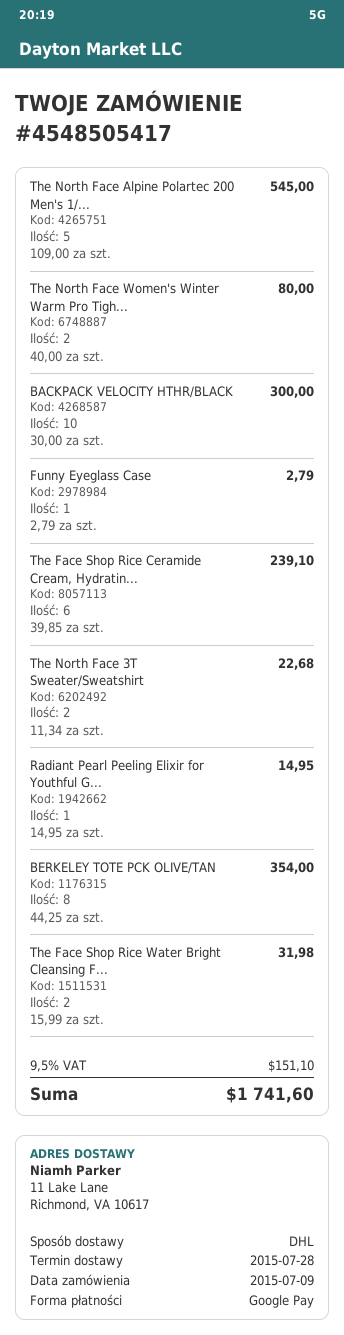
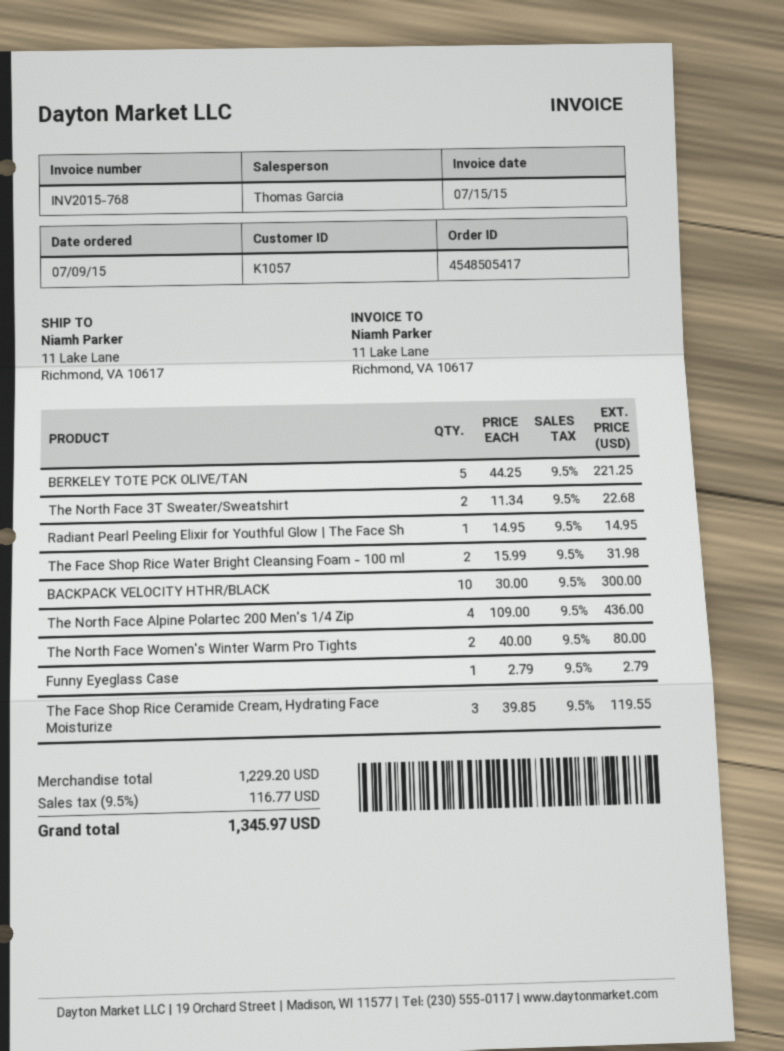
The North Face Alpine Polartec 200 Men's 1/...: 5 x 109.00 = 545.00 -> 4 x 109.00 = 436.00
The Face Shop Rice Ceramide Cream, Hydratin...: 6 x 39.85 = 239.10 -> 3 x 39.85 = 119.55
BERKELEY TOTE PCK OLIVE/TAN: 8 x 44.25 = 354.00 -> 5 x 44.25 = 221.25
tax: 9.5% = 151.10 -> 9.5% = 116.77
total: 1741.60 -> 1345.97

